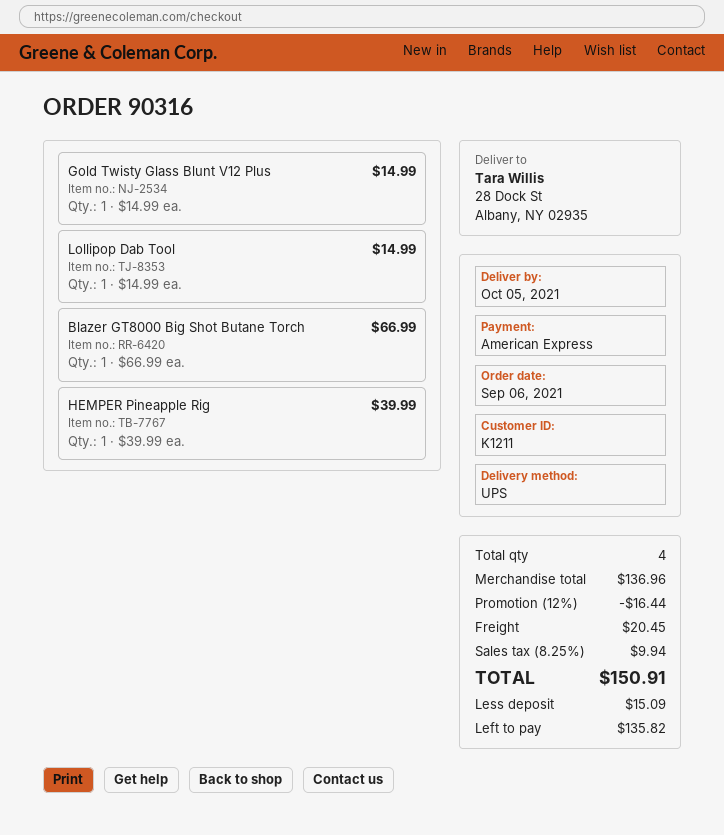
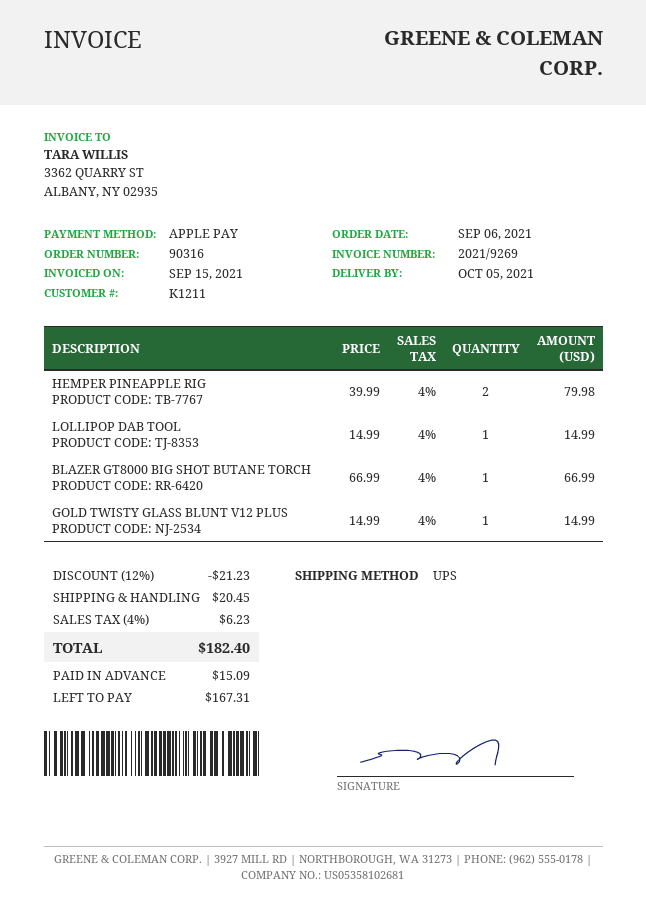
payment method: American Express -> Apple Pay
HEMPER Pineapple Rig: 1 x 39.99 = 39.99 -> 2 x 39.99 = 79.98
discount: 12% = 16.44 -> 12% = 21.23
tax: 8.25% = 9.94 -> 4% = 6.23
total: 150.91 -> 182.40
balance: 135.82 -> 167.31

